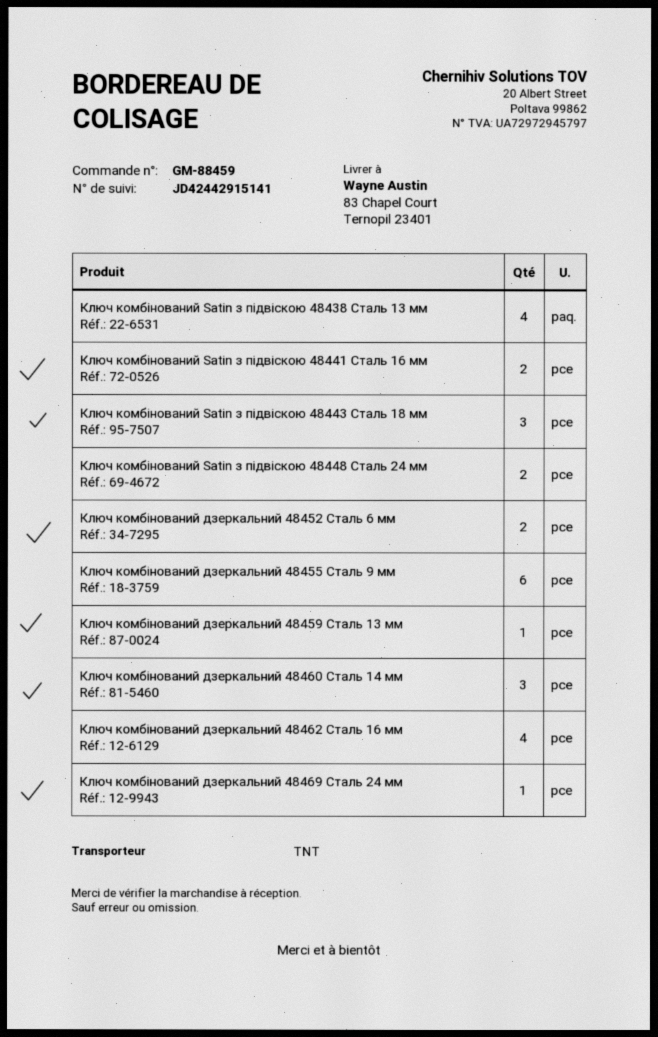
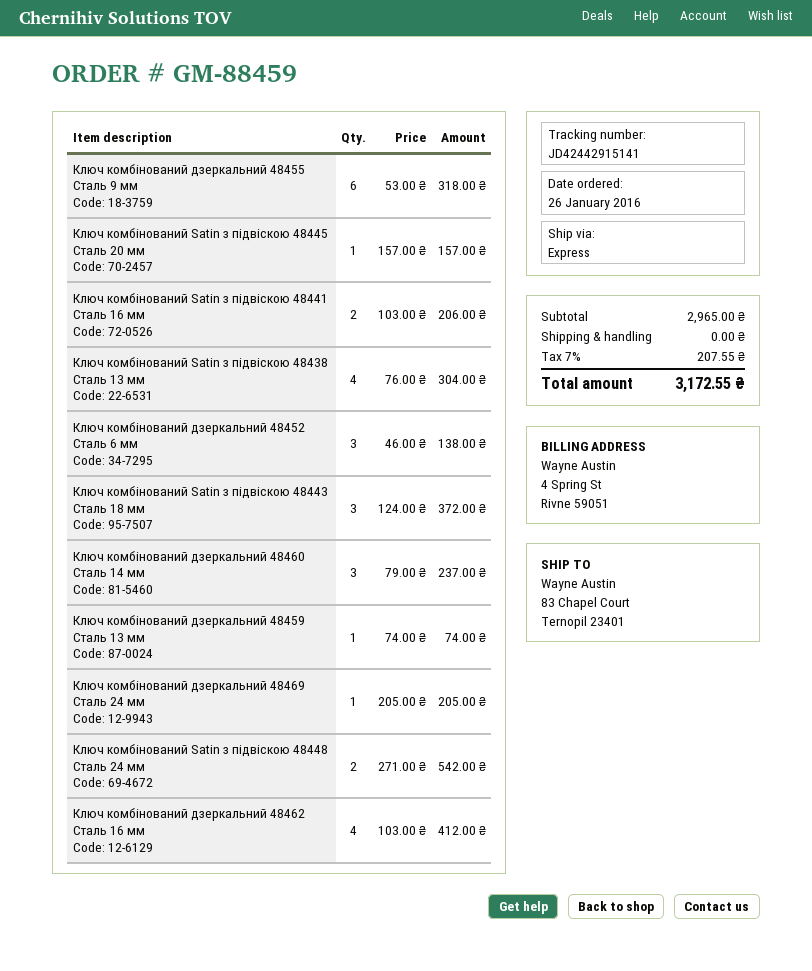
shipping method: TNT -> express
Ключ комбінований дзеркальний 48452 Сталь 6 мм: 2 -> 3
Ключ комбінований Satin з підвіскою 48445 Сталь 20 мм: none -> 1

